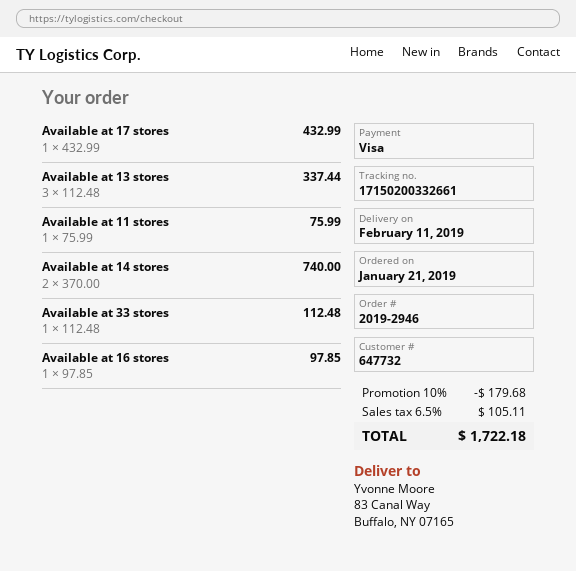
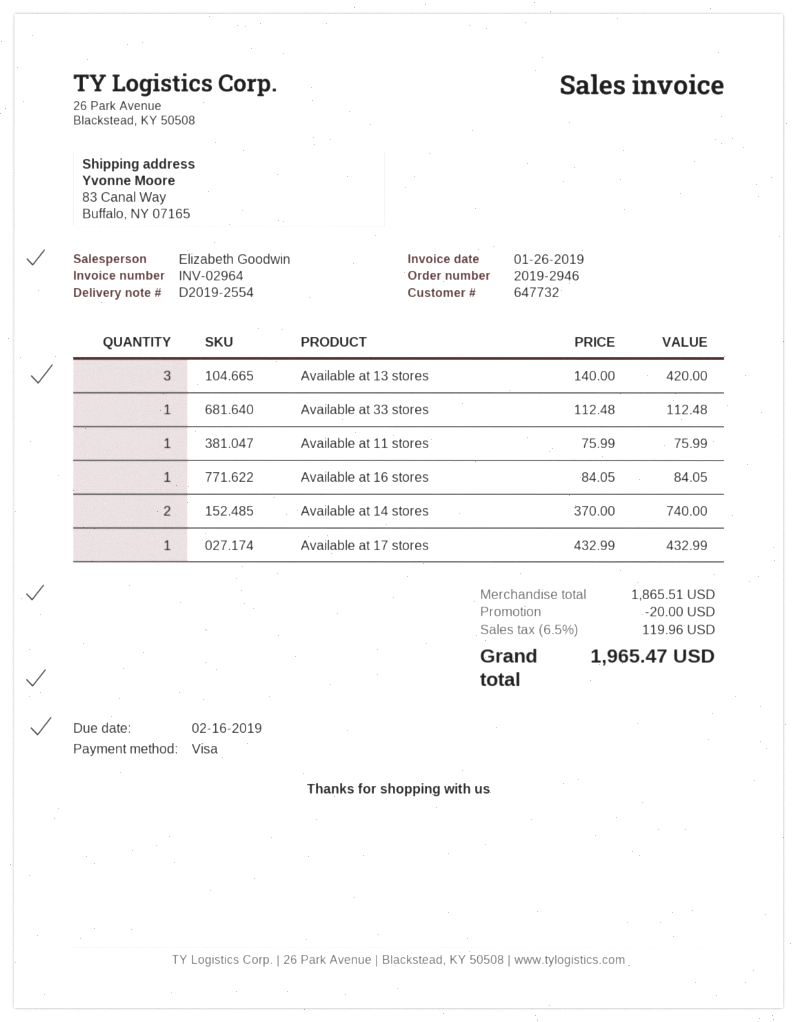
Available at 13 stores: 3 x 112.48 = 337.44 -> 3 x 140.00 = 420.00
Available at 16 stores: 1 x 97.85 = 97.85 -> 1 x 84.05 = 84.05
discount: 179.68 -> 20.00
tax: 6.5% = 105.11 -> 6.5% = 119.96
total: 1722.18 -> 1965.47

